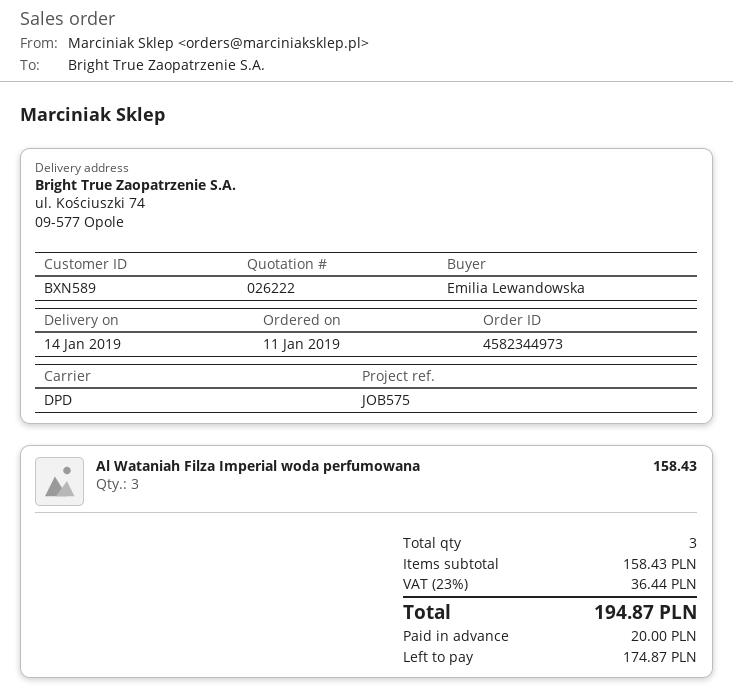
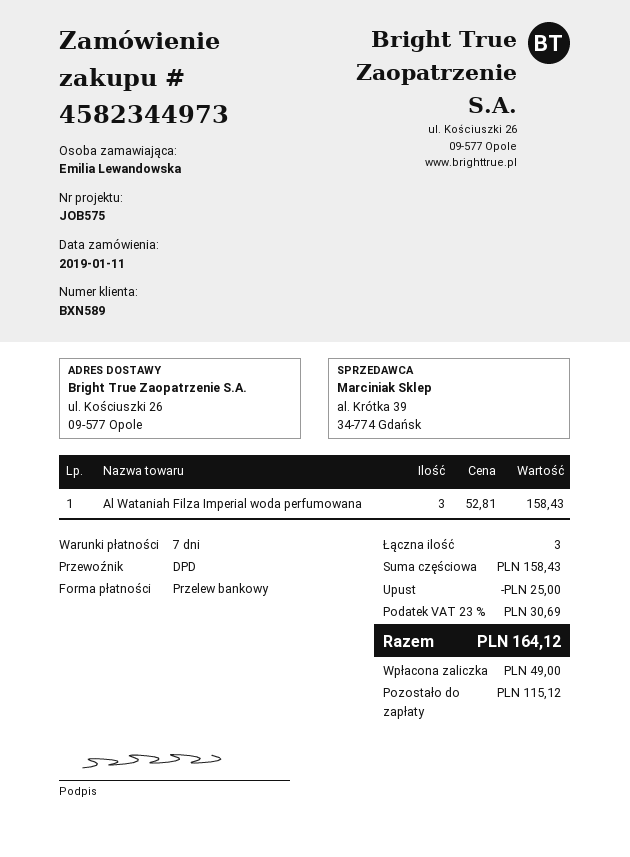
ship to: ul. Kościuszki 74, 09-577 Opole -> ul. Kościuszki 26, 09-577 Opole
discount: none -> 25.00
tax: 23% = 36.44 -> 23% = 30.69
total: 194.87 -> 164.12
deposit: 20.00 -> 49.00
balance: 174.87 -> 115.12

